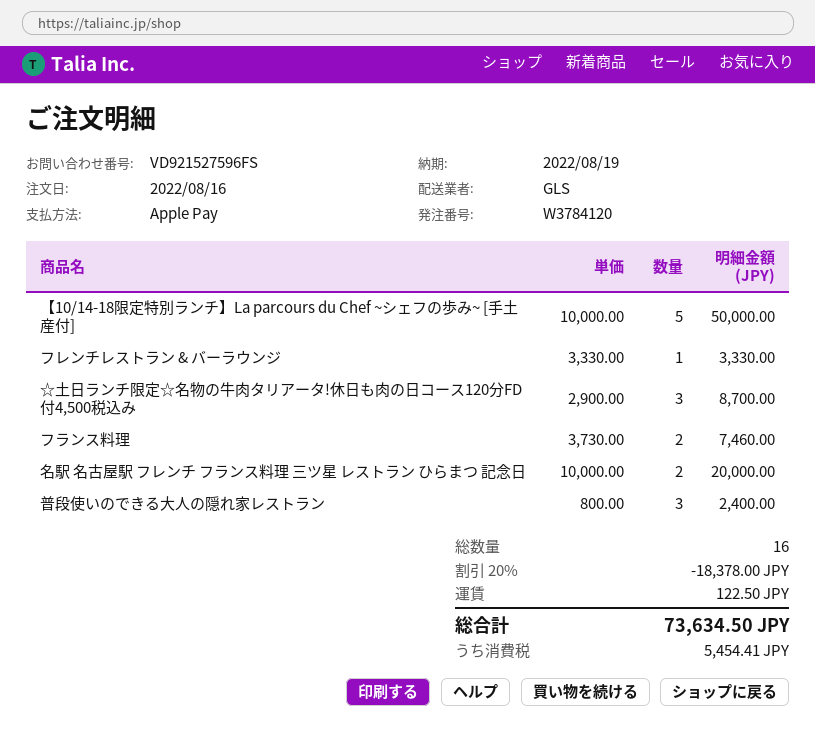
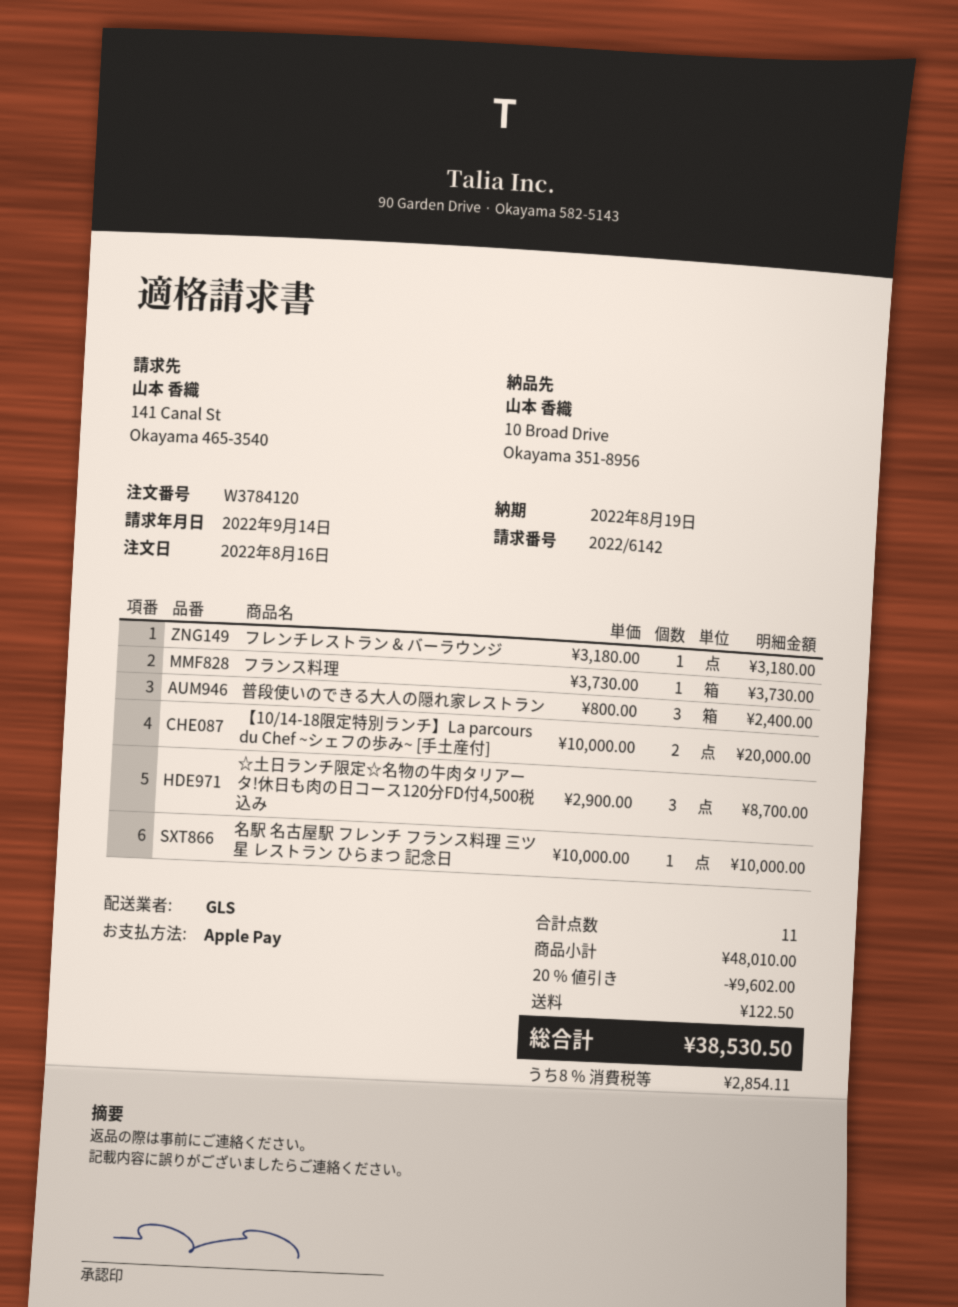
【10/14-18限定特別ランチ】La parcours du Chef ~シェフの歩み~ [手土産付]: 5 x 10000.00 = 50000.00 -> 2 x 10000.00 = 20000.00
フレンチレストラン & バーラウンジ: 1 x 3330.00 = 3330.00 -> 1 x 3180.00 = 3180.00
フランス料理: 2 x 3730.00 = 7460.00 -> 1 x 3730.00 = 3730.00
名駅 名古屋駅 フレンチ フランス料理 三ツ星 レストラン ひらまつ 記念日: 2 x 10000.00 = 20000.00 -> 1 x 10000.00 = 10000.00
total quantity: 16 -> 11
discount: 20% = 18378.00 -> 20% = 9602.00
tax: 5454.41 -> 2854.11
total: 73634.50 -> 38530.50

